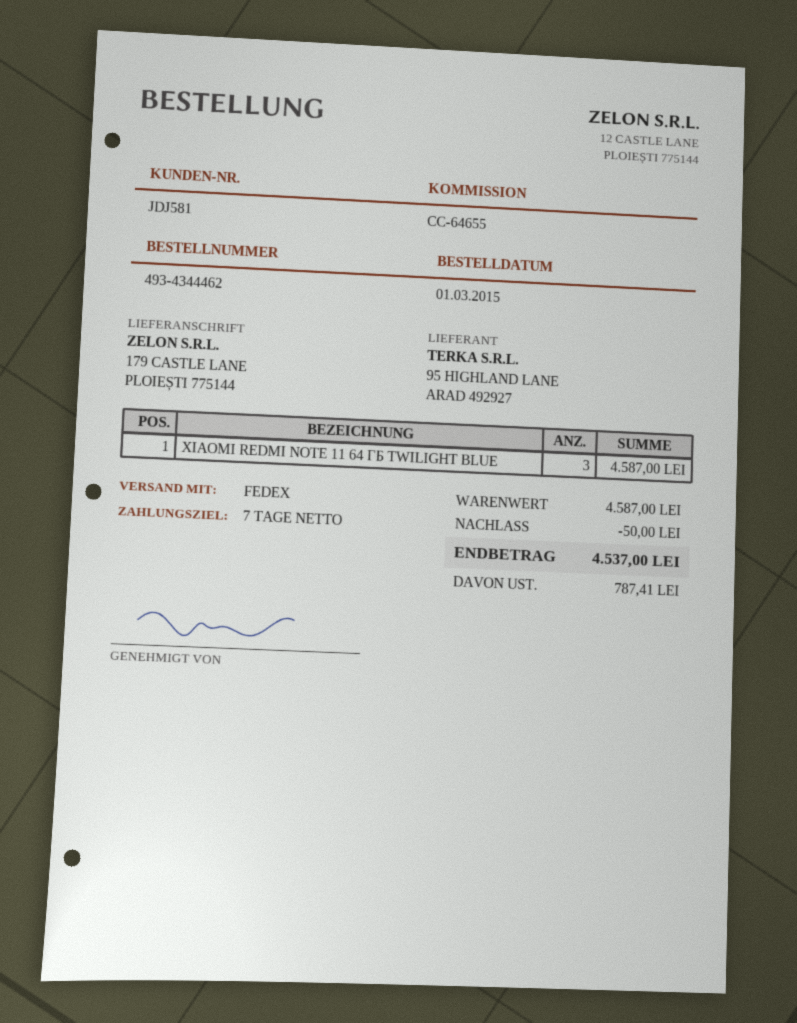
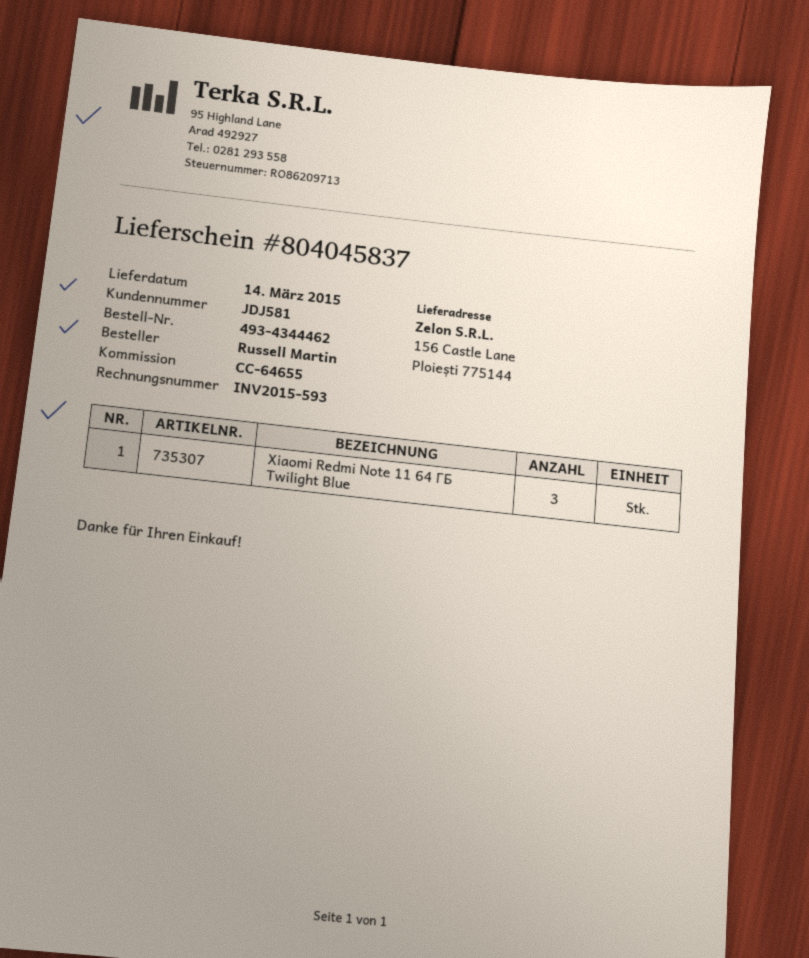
ship to: 179 CASTLE LANE, PLOIEȘTI 775144 -> 156 Castle Lane, Ploiești 775144

